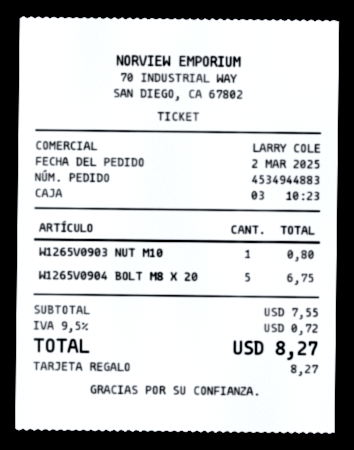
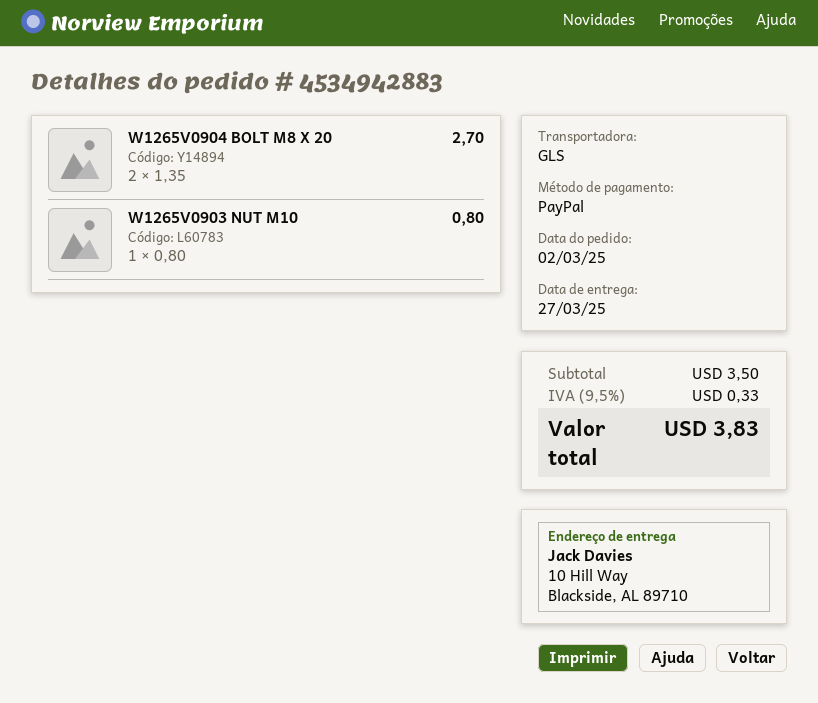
order number: 4534944883 -> 4534942883
payment method: gift card -> PayPal
W1265V0904 BOLT M8 X 20: 5 for 6.75 -> 2 for 2.70
subtotal: 7.55 -> 3.50
tax: 9.5% = 0.72 -> 9.5% = 0.33
total: 8.27 -> 3.83

